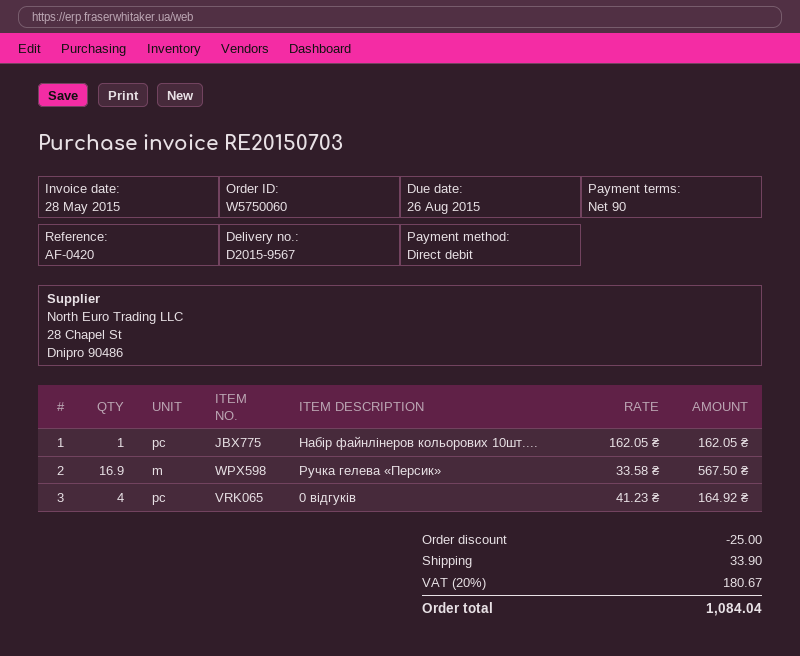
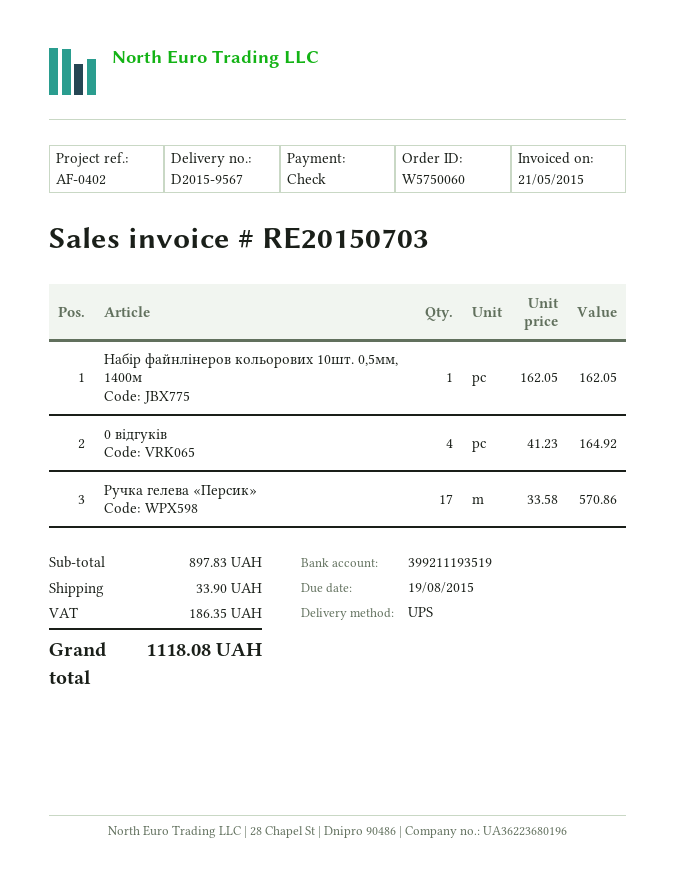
invoice date: 2015-05-28 -> 2015-05-21
due date: 2015-08-26 -> 2015-08-19
reference: AF-0420 -> AF-0402
payment method: direct debit -> cheque
Ручка гелева «Персик»: 16.9 x 33.58 = 567.50 -> 17 x 33.58 = 570.86
discount: 25.00 -> none
tax: 180.67 -> 186.35
total: 1084.04 -> 1118.08

